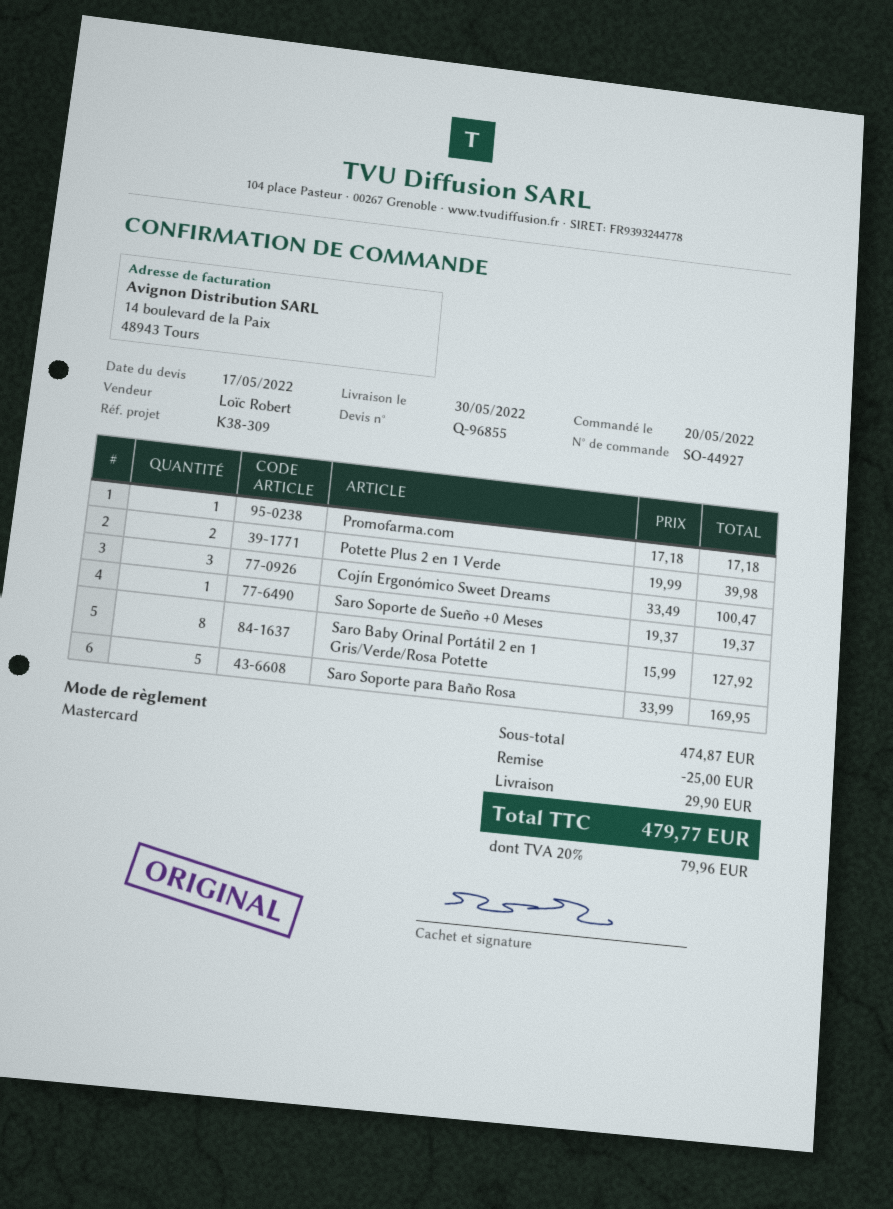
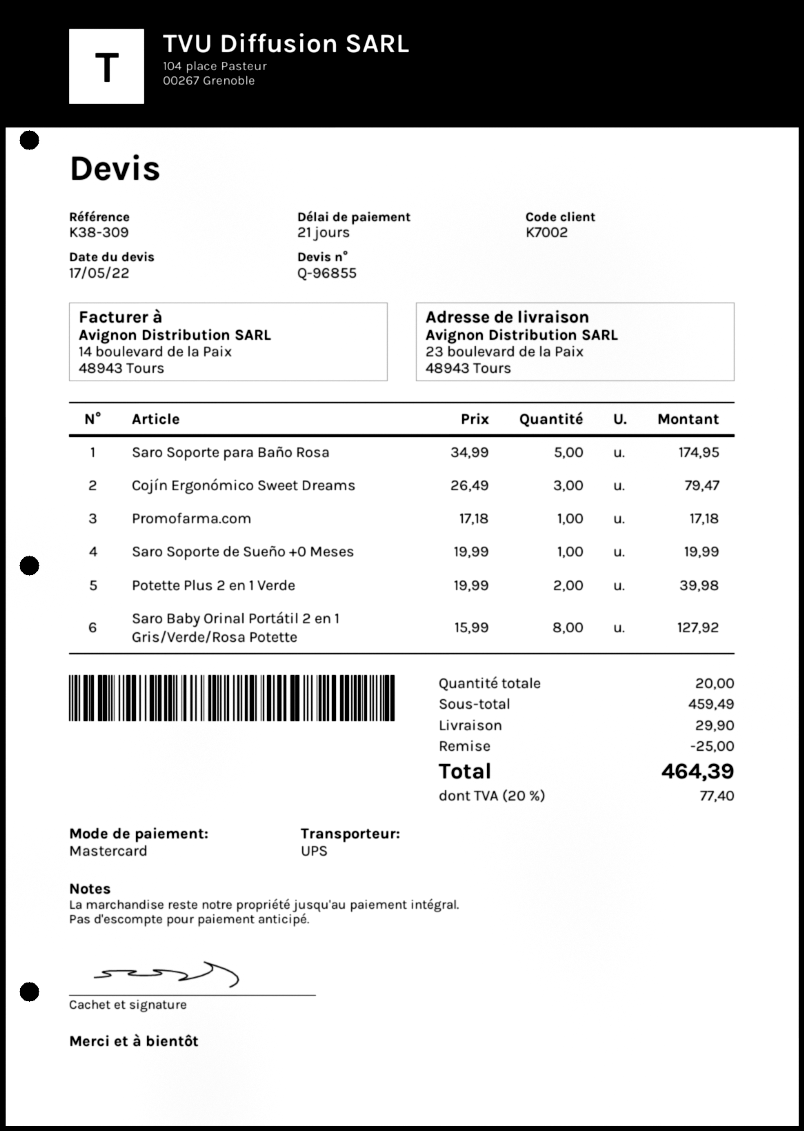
Cojín Ergonómico Sweet Dreams: 3 x 33.49 = 100.47 -> 3 x 26.49 = 79.47
Saro Soporte de Sueño +0 Meses: 1 x 19.37 = 19.37 -> 1 x 19.99 = 19.99
Saro Soporte para Baño Rosa: 5 x 33.99 = 169.95 -> 5 x 34.99 = 174.95
subtotal: 474.87 -> 459.49
tax: 20% = 79.96 -> 20% = 77.40
total: 479.77 -> 464.39

